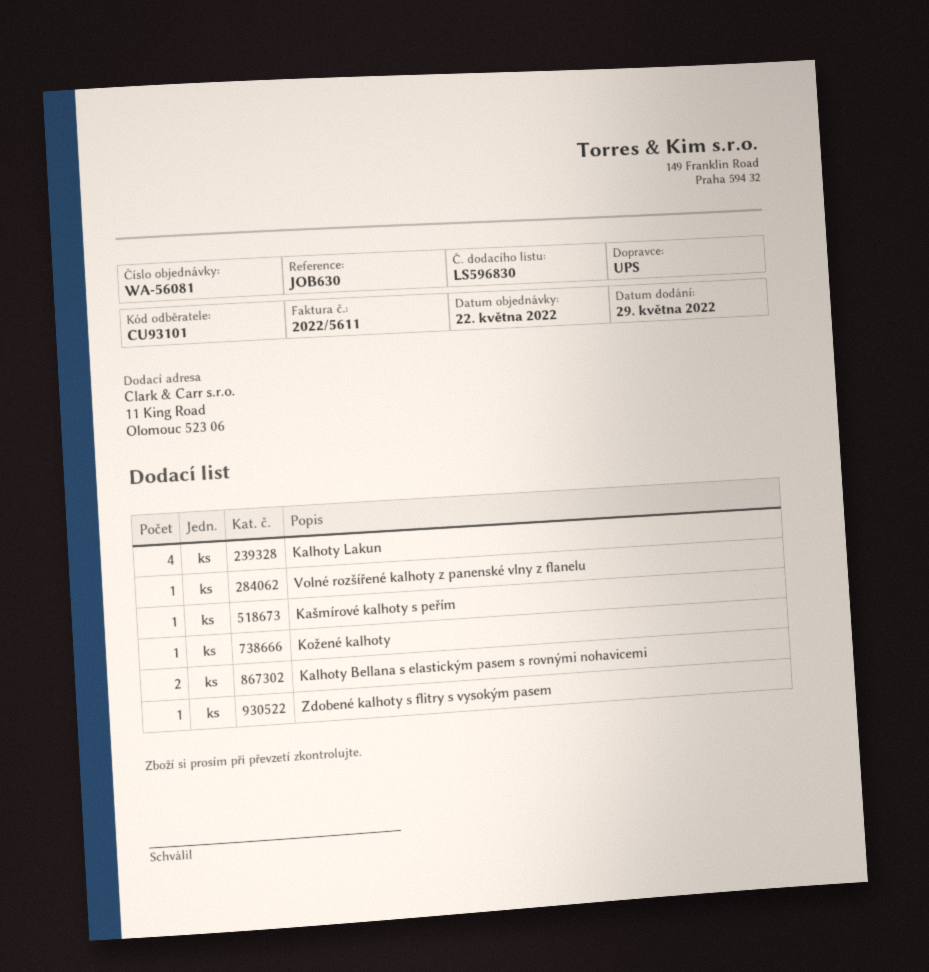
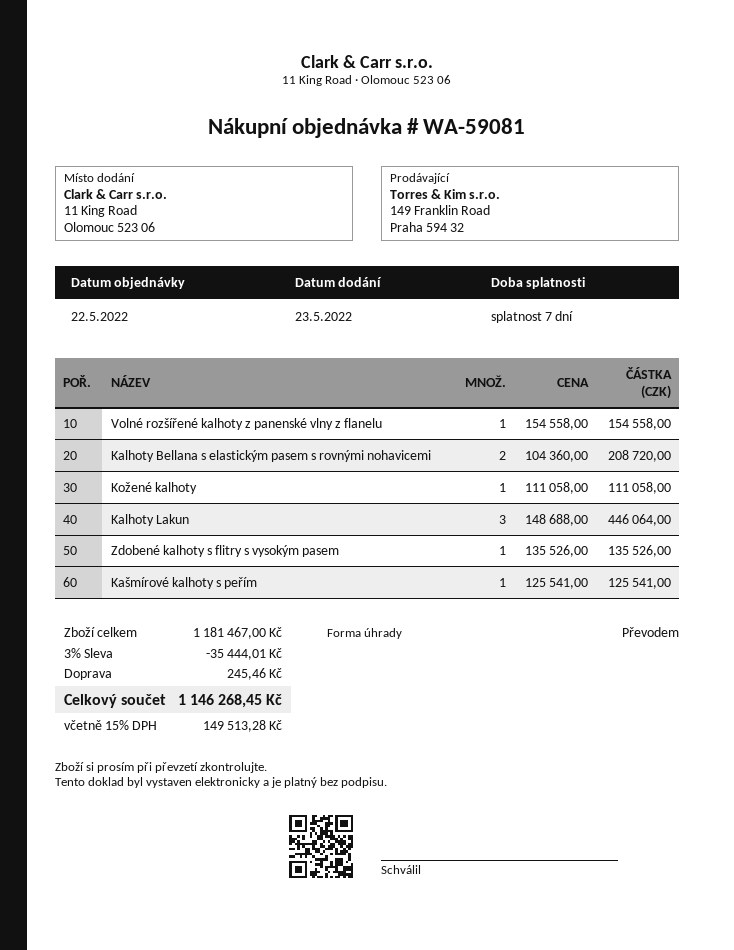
order number: WA-56081 -> WA-59081
delivery date: 2022-05-29 -> 2022-05-23
Kalhoty Lakun: 4 -> 3

